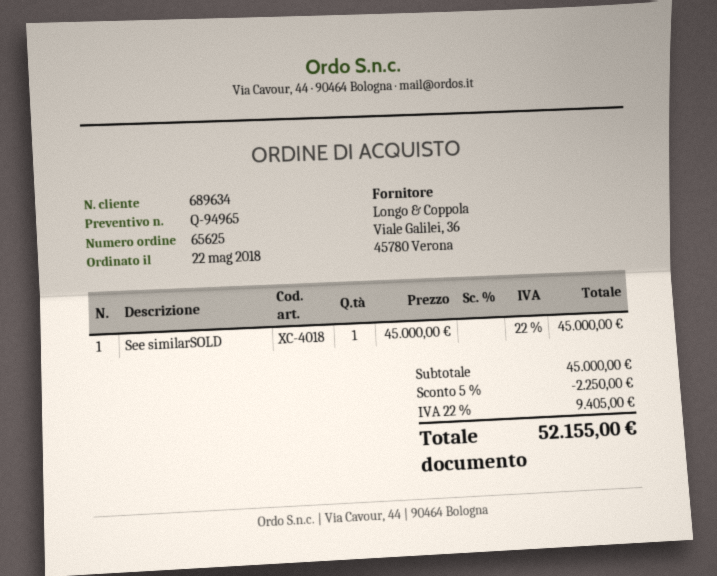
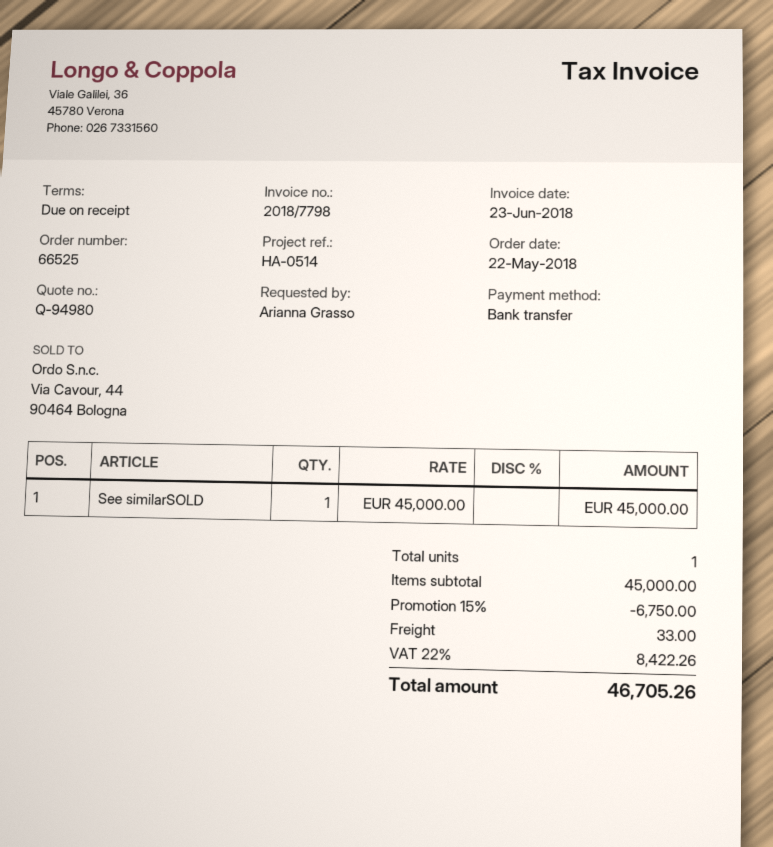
quote number: Q-94965 -> Q-94980
order number: 65625 -> 66525
discount: 5% = 2250.00 -> 15% = 6750.00
shipping: none -> 33.00
tax: 22% = 9405.00 -> 22% = 8422.26
total: 52155.00 -> 46705.26

